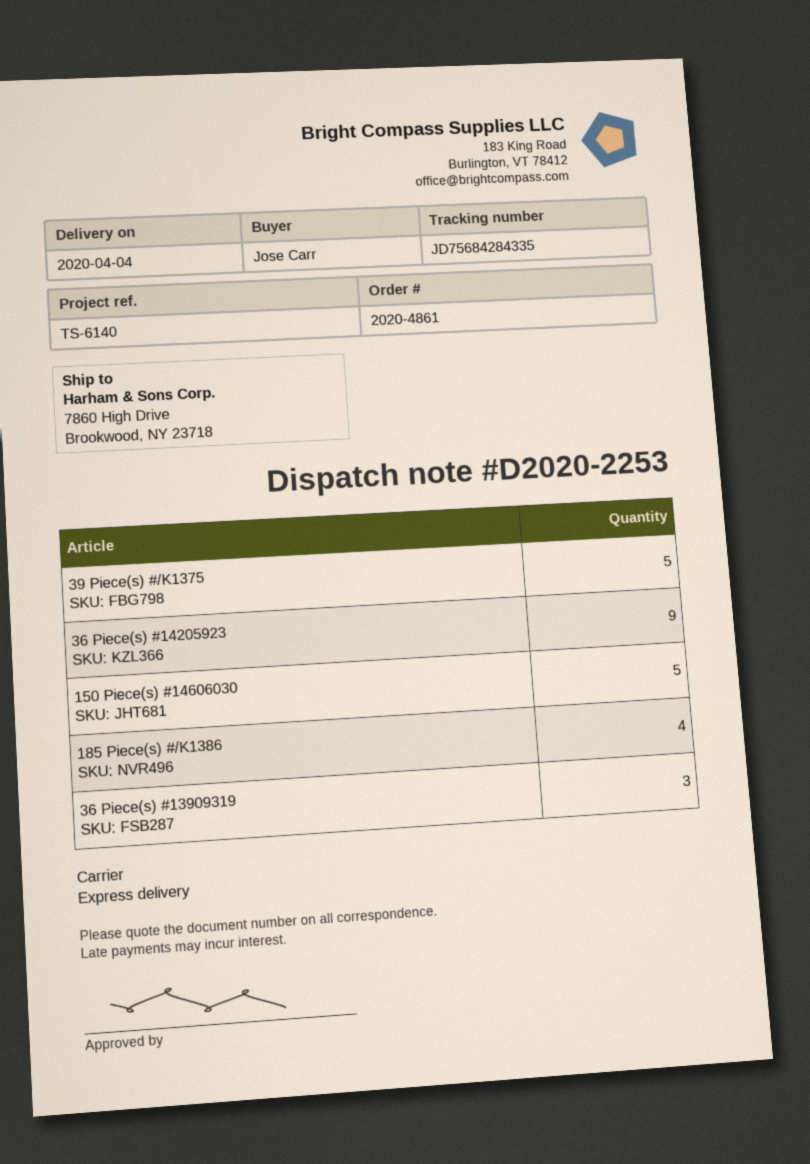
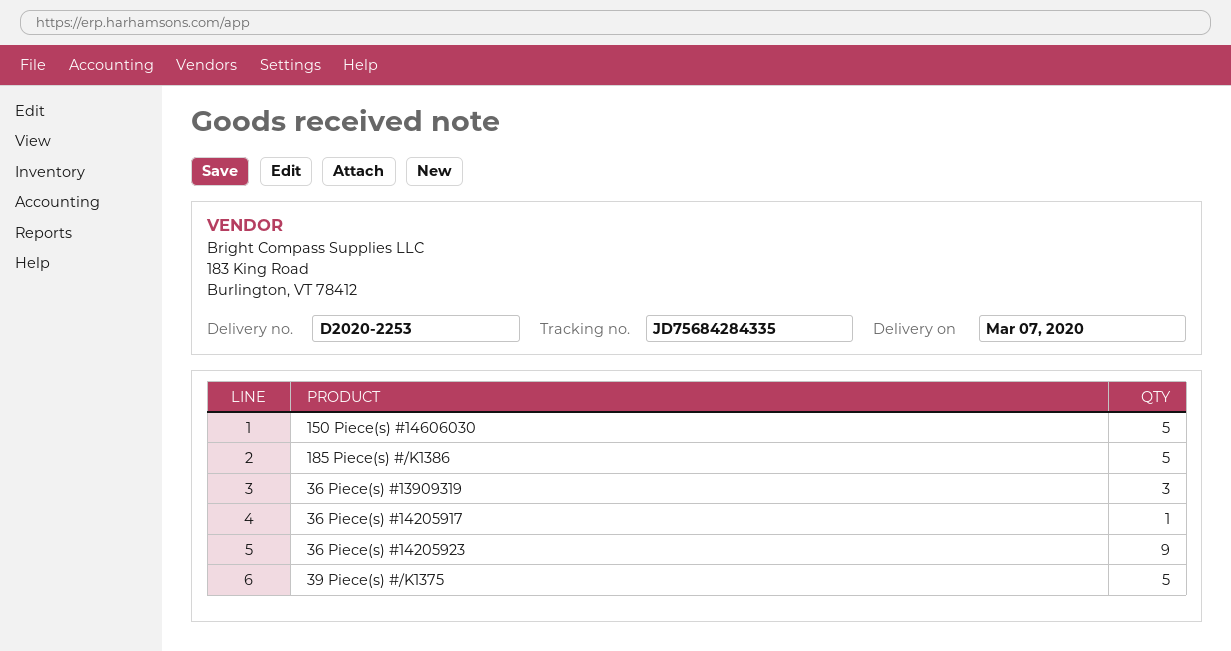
delivery date: 2020-04-04 -> 2020-03-07
185 Piece(s) #/K1386: 4 -> 5
36 Piece(s) #14205917: none -> 1

